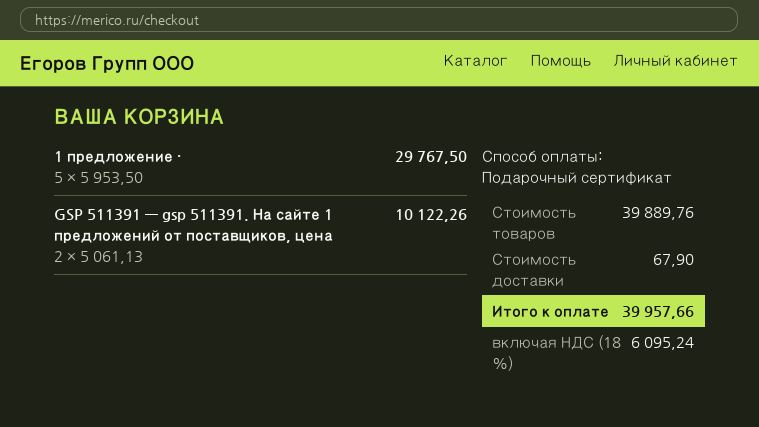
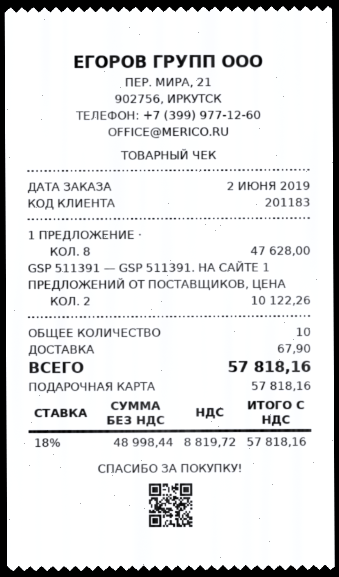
1 предложение ·: 5 for 29767.50 -> 8 for 47628.00
tax: 18% = 6095.24 -> 18% = 8819.72
total: 39957.66 -> 57818.16

